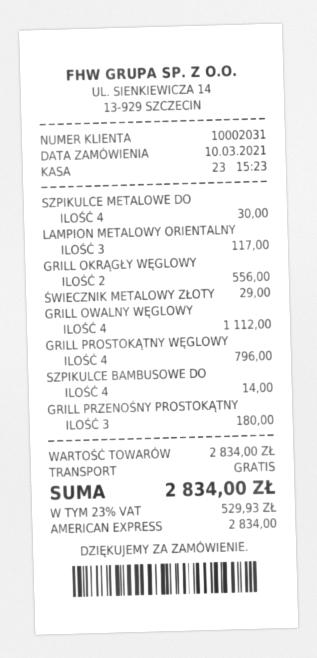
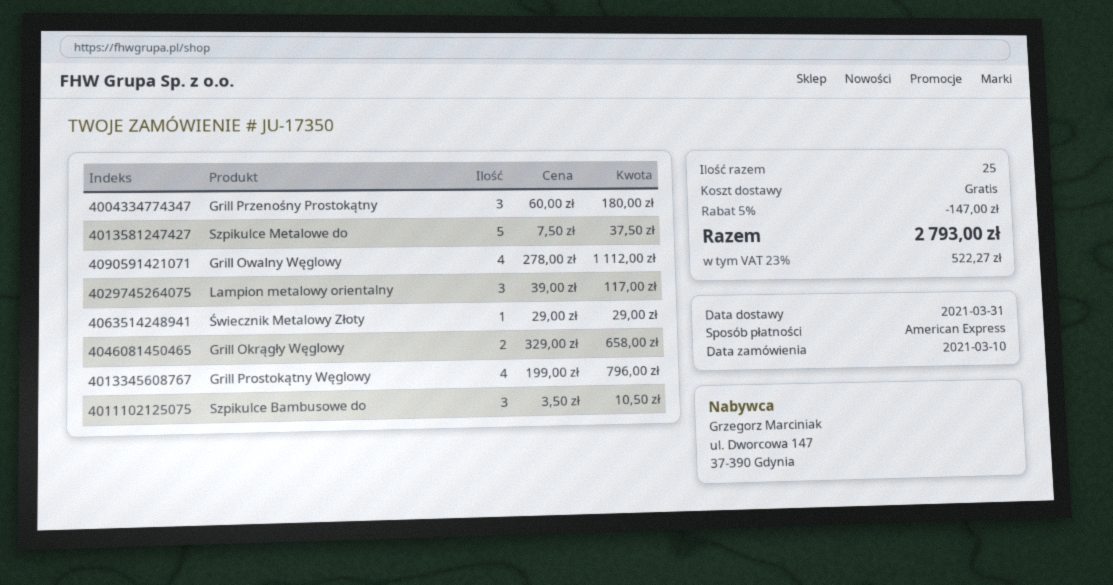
SZPIKULCE METALOWE DO: 4 for 30.00 -> 5 for 37.50
GRILL OKRĄGŁY WĘGLOWY: 2 for 556.00 -> 2 for 658.00
SZPIKULCE BAMBUSOWE DO: 4 for 14.00 -> 3 for 10.50
discount: none -> 5% = 147.00
tax: 23% = 529.93 -> 23% = 522.27
total: 2834.00 -> 2793.00

